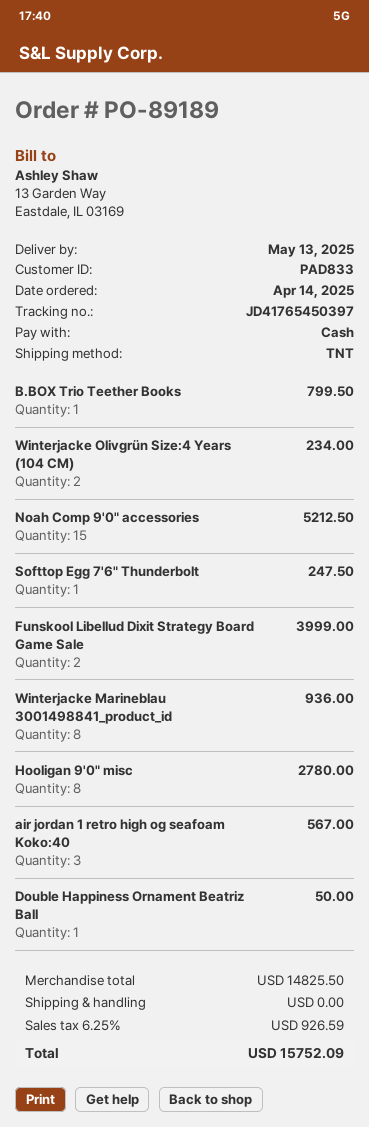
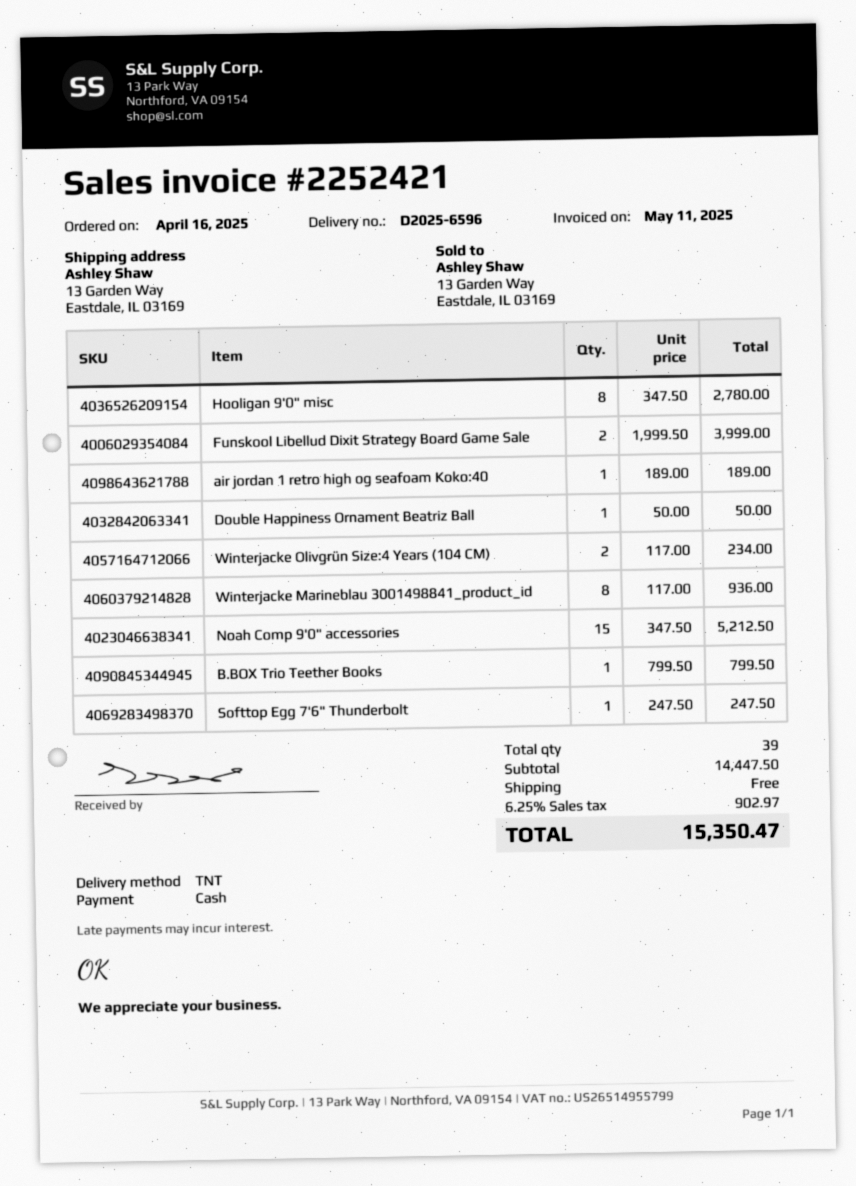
order date: 2025-04-14 -> 2025-04-16
air jordan 1 retro high og seafoam Koko:40: 3 for 567.00 -> 1 for 189.00
subtotal: 14825.50 -> 14447.50
tax: 6.25% = 926.59 -> 6.25% = 902.97
total: 15752.09 -> 15350.47

